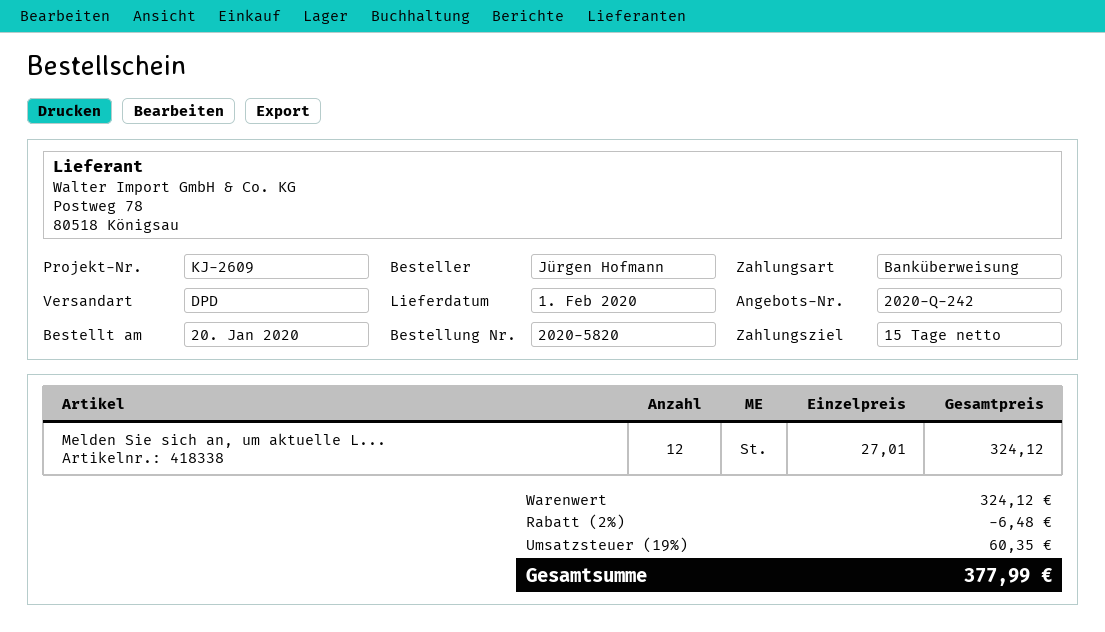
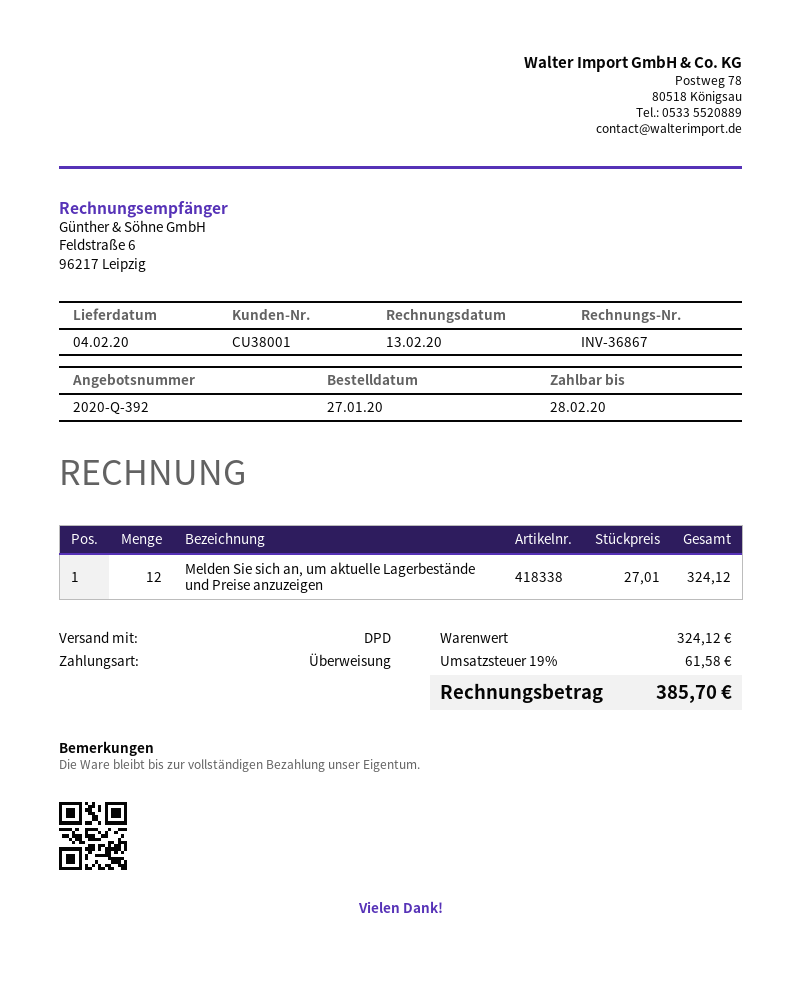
quote number: 2020-Q-242 -> 2020-Q-392
order date: 2020-01-20 -> 2020-01-27
delivery date: 2020-02-01 -> 2020-02-04
discount: 2% = 6.48 -> none
tax: 19% = 60.35 -> 19% = 61.58
total: 377.99 -> 385.70

